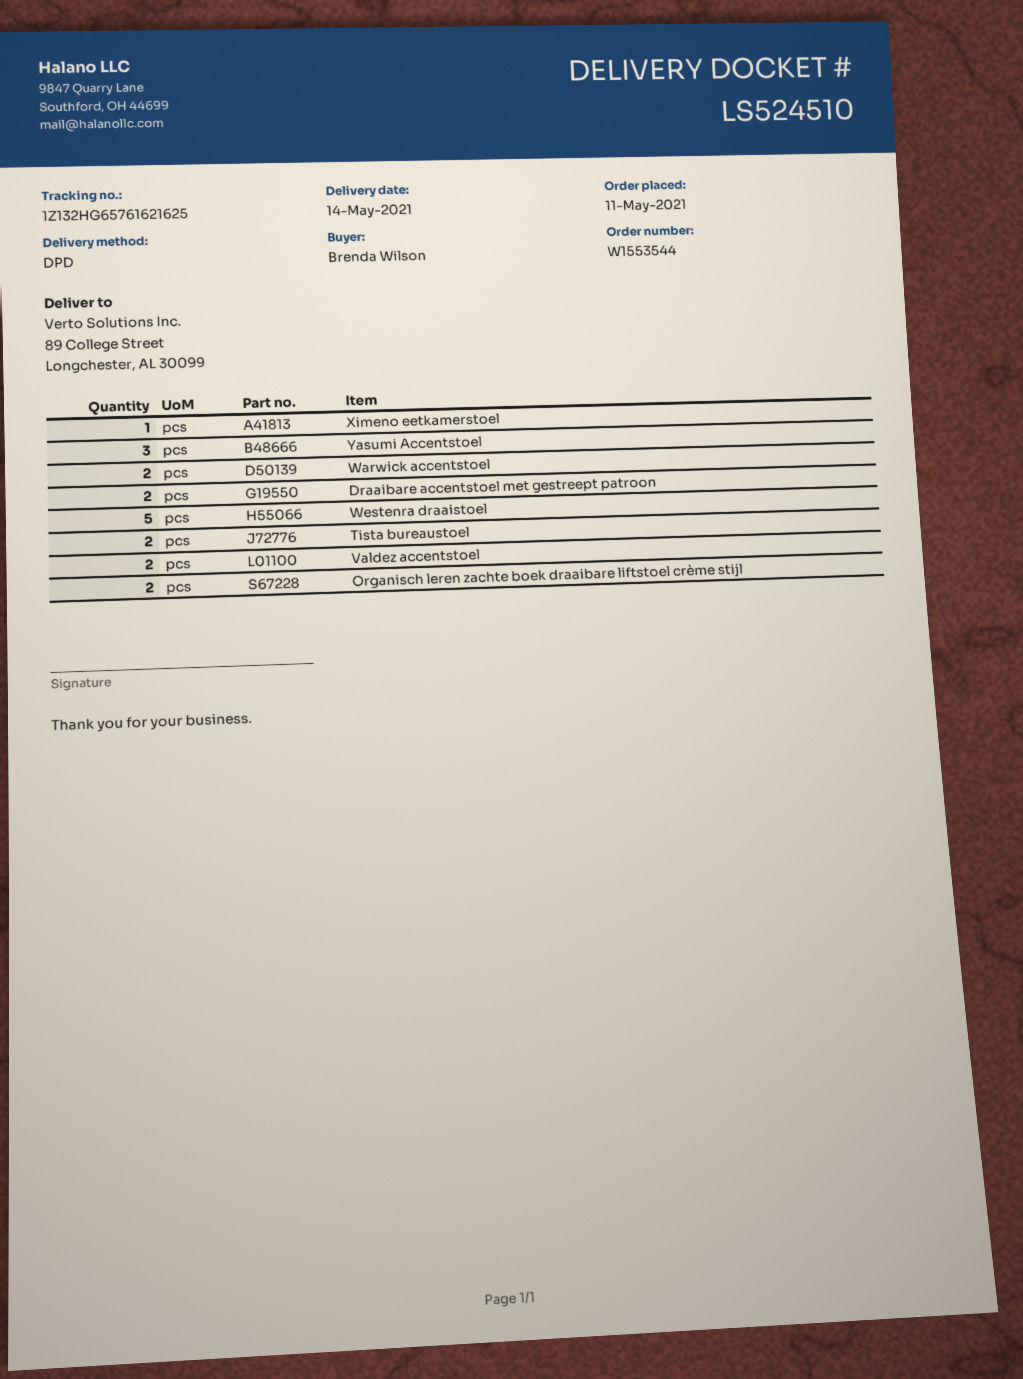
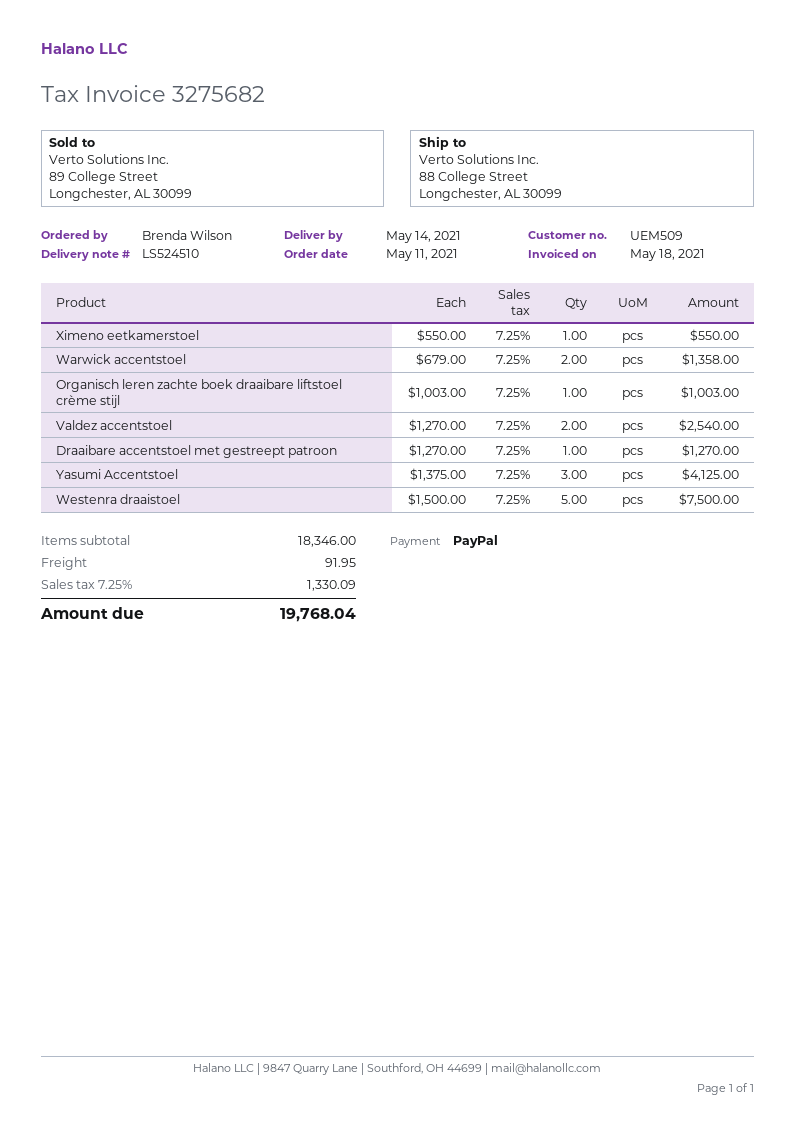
ship to: 89 College Street, Longchester, AL 30099 -> 88 College Street, Longchester, AL 30099
Draaibare accentstoel met gestreept patroon: 2 -> 1
Tista bureaustoel: 2 -> none
Organisch leren zachte boek draaibare liftstoel crème stijl: 2 -> 1

